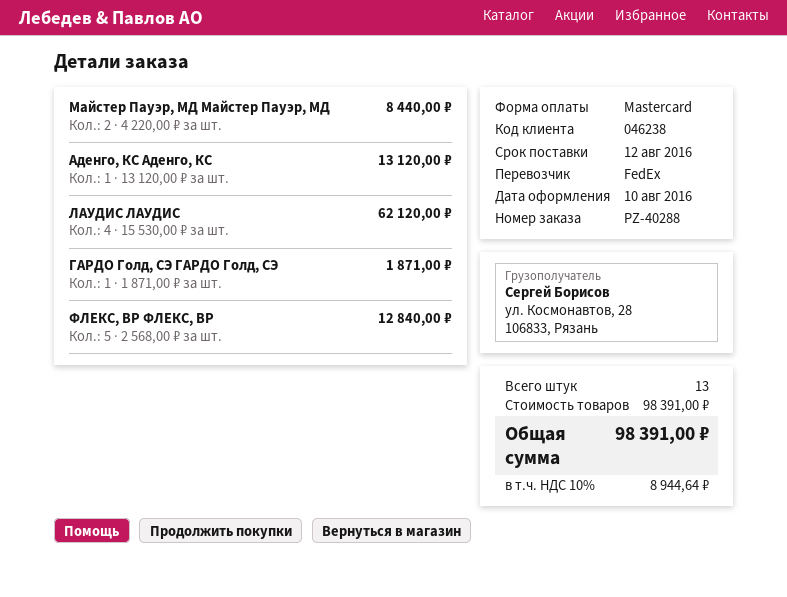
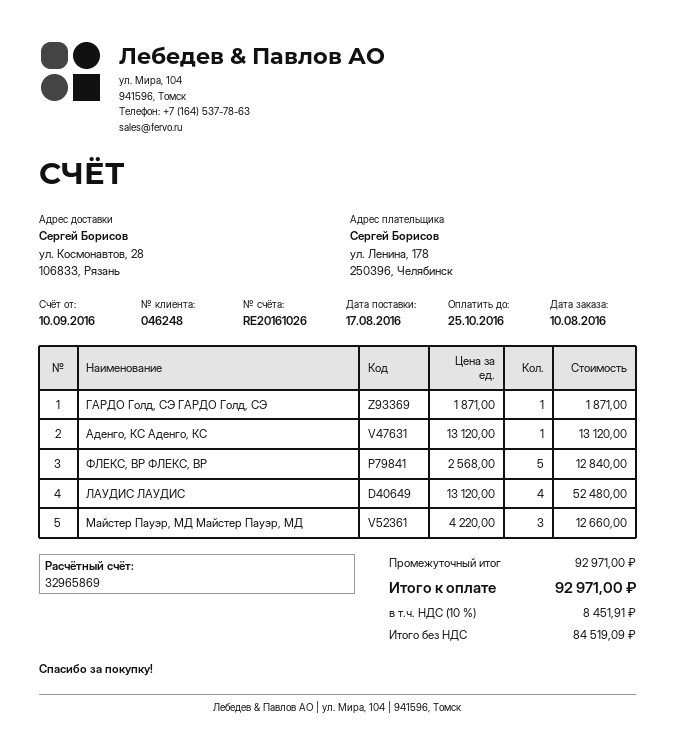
delivery date: 2016-08-12 -> 2016-08-17
customer number: 046238 -> 046248
Майстер Пауэр, МД Майстер Пауэр, МД: 2 x 4220.00 = 8440.00 -> 3 x 4220.00 = 12660.00
ЛАУДИС ЛАУДИС: 4 x 15530.00 = 62120.00 -> 4 x 13120.00 = 52480.00
subtotal: 98391.00 -> 92971.00
tax: 10% = 8944.64 -> 10% = 8451.91
total: 98391.00 -> 92971.00

